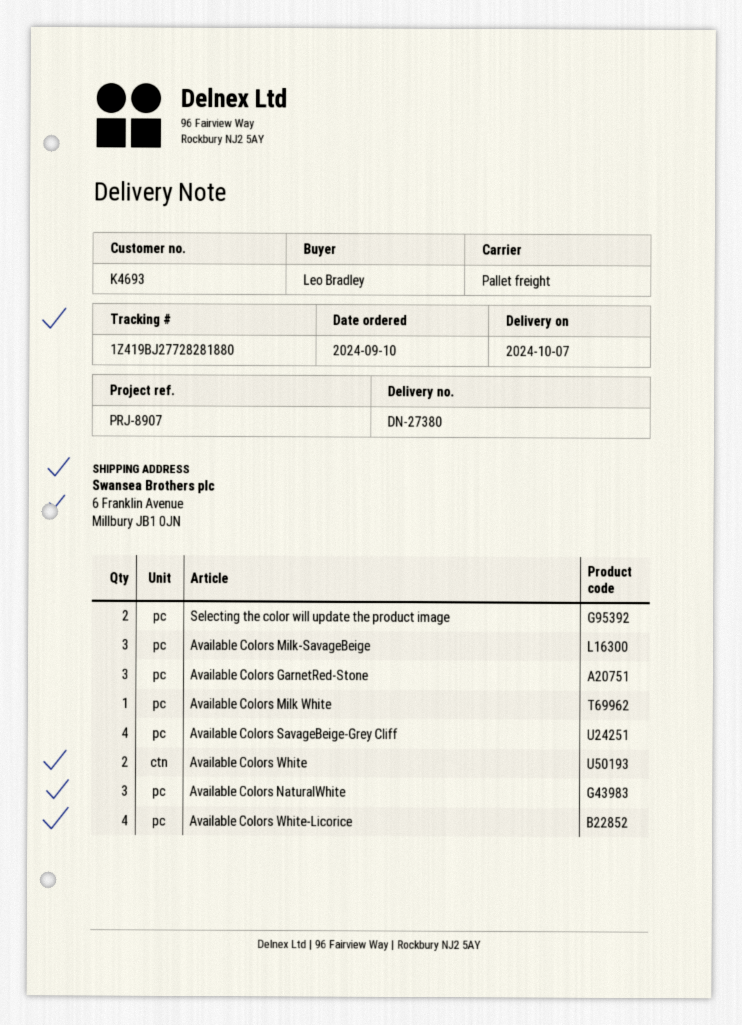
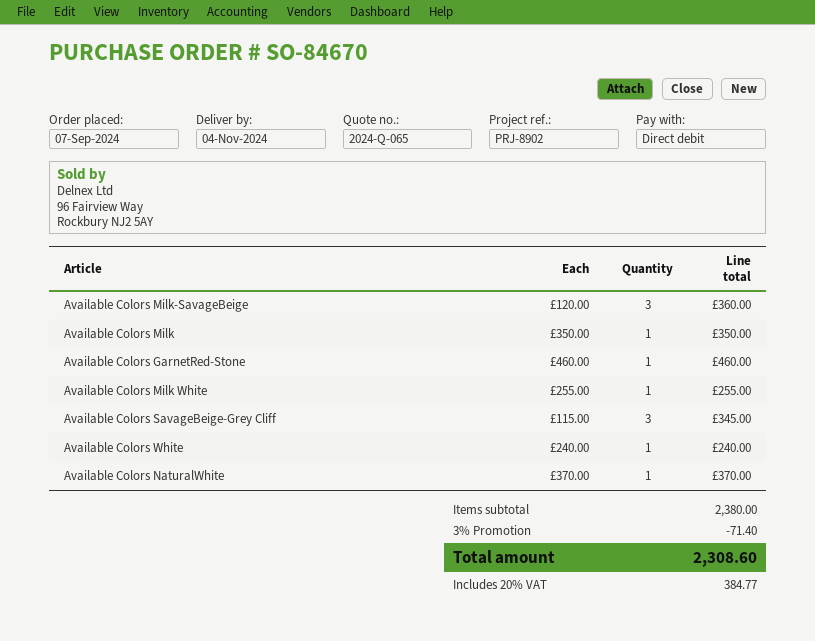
order date: 2024-09-10 -> 2024-09-07
delivery date: 2024-10-07 -> 2024-11-04
reference: PRJ-8907 -> PRJ-8902
Selecting the color will update the product image: 2 -> none
Available Colors GarnetRed-Stone: 3 -> 1
Available Colors SavageBeige-Grey Cliff: 4 -> 3
Available Colors White: 2 -> 1
Available Colors NaturalWhite: 3 -> 1
Available Colors White-Licorice: 4 -> none
Available Colors Milk: none -> 1

